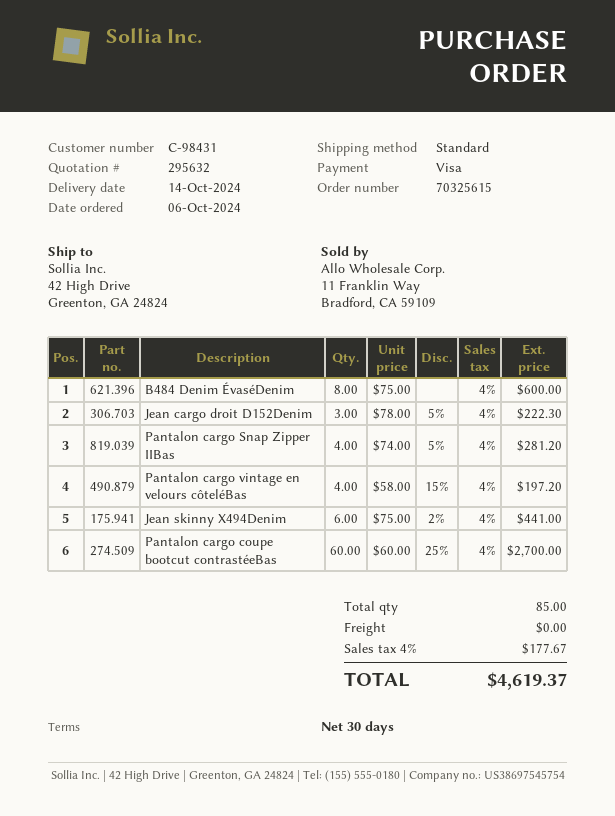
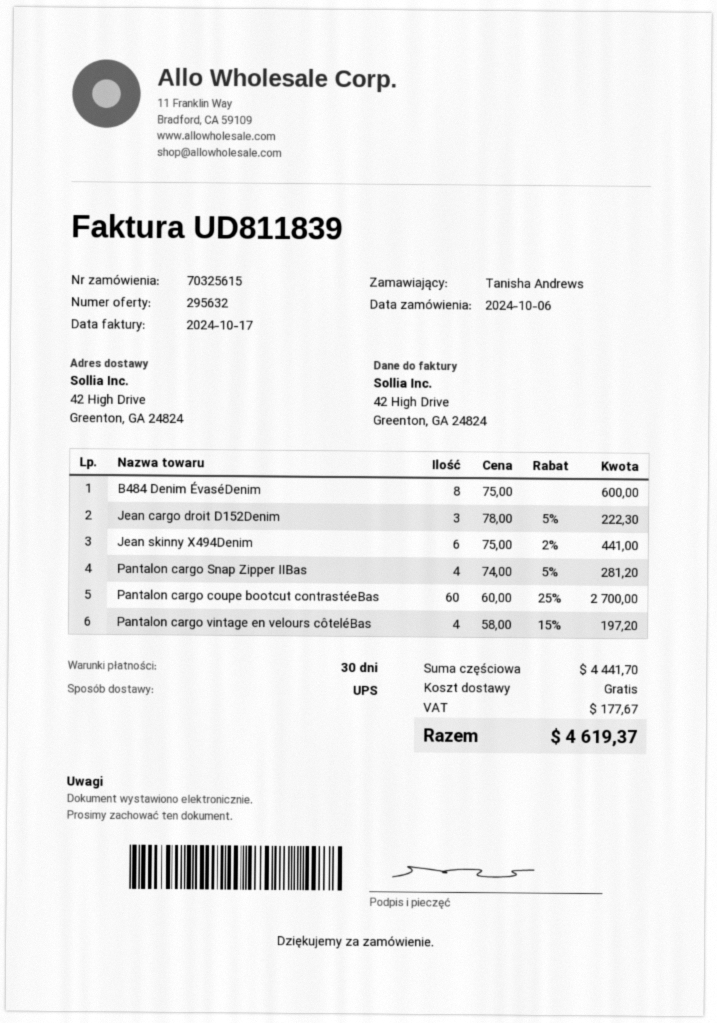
shipping method: standard -> UPS

